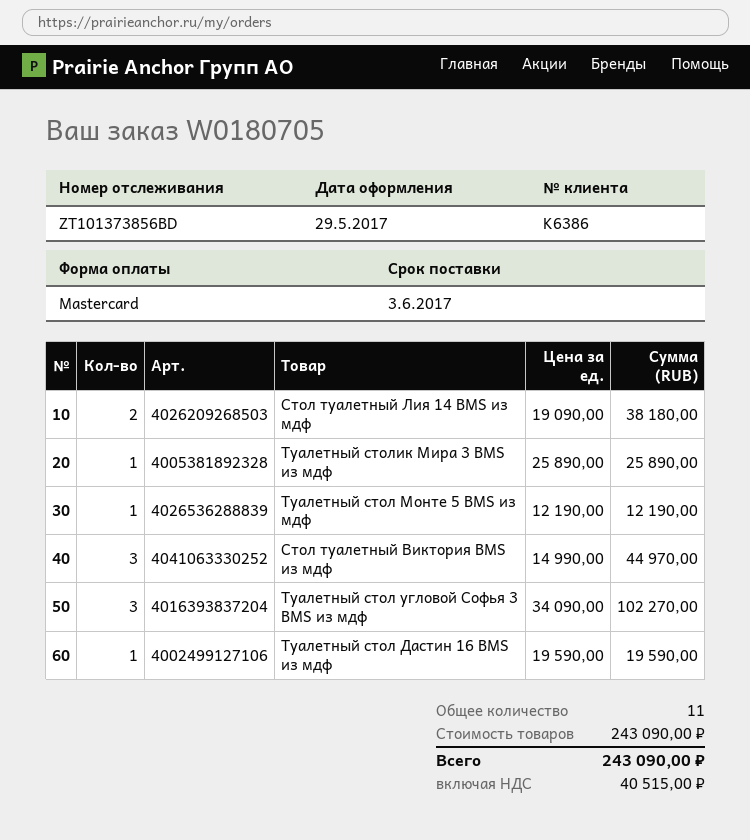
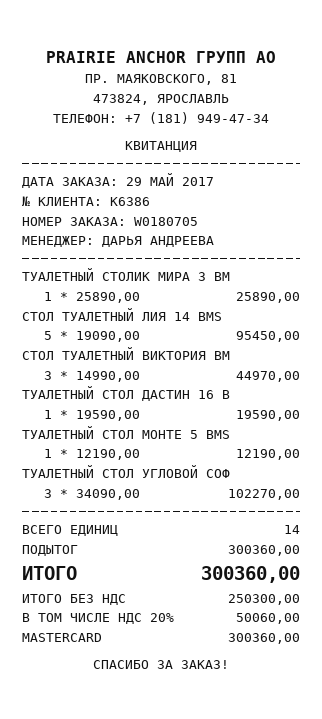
Стол туалетный Лия 14 BMS из мдф: 2 x 19090.00 = 38180.00 -> 5 x 19090.00 = 95450.00
total quantity: 11 -> 14
subtotal: 243090.00 -> 300360.00
tax: 40515.00 -> 50060.00
total: 243090.00 -> 300360.00

